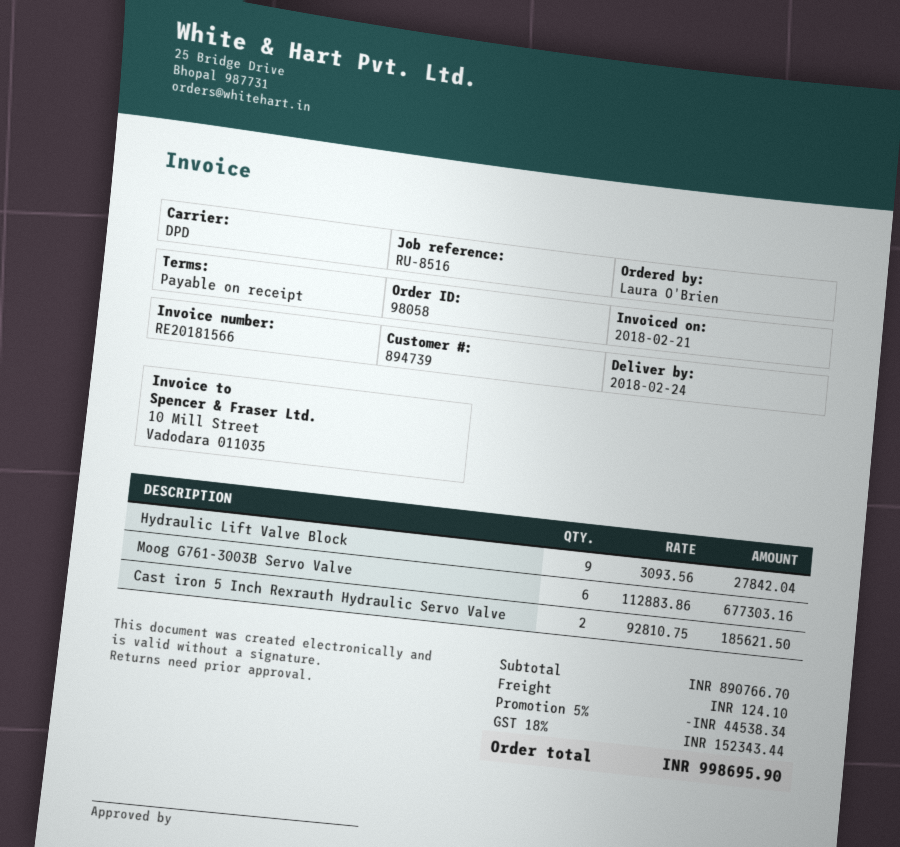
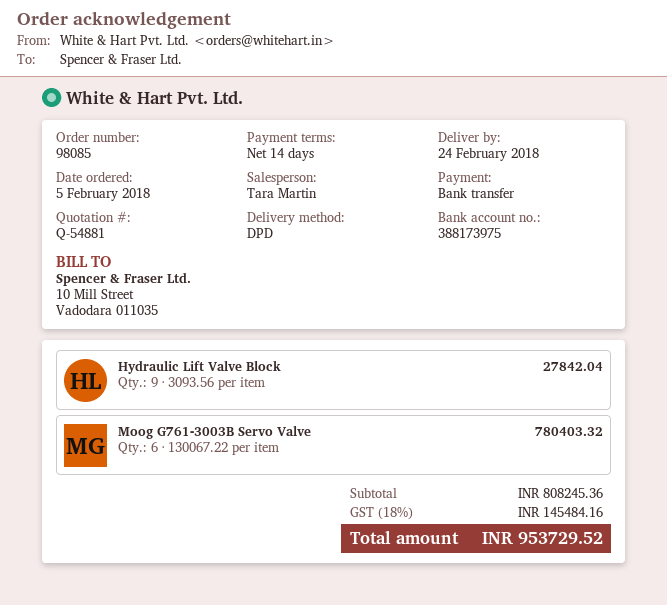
order number: 98058 -> 98085
payment terms: on receipt -> 14 days
Moog G761-3003B Servo Valve: 6 x 112883.86 = 677303.16 -> 6 x 130067.22 = 780403.32
Cast iron 5 Inch Rexrauth Hydraulic Servo Valve: 2 x 92810.75 = 185621.50 -> none
subtotal: 890766.70 -> 808245.36
discount: 5% = 44538.34 -> none
shipping: 124.10 -> none
tax: 18% = 152343.44 -> 18% = 145484.16
total: 998695.90 -> 953729.52

